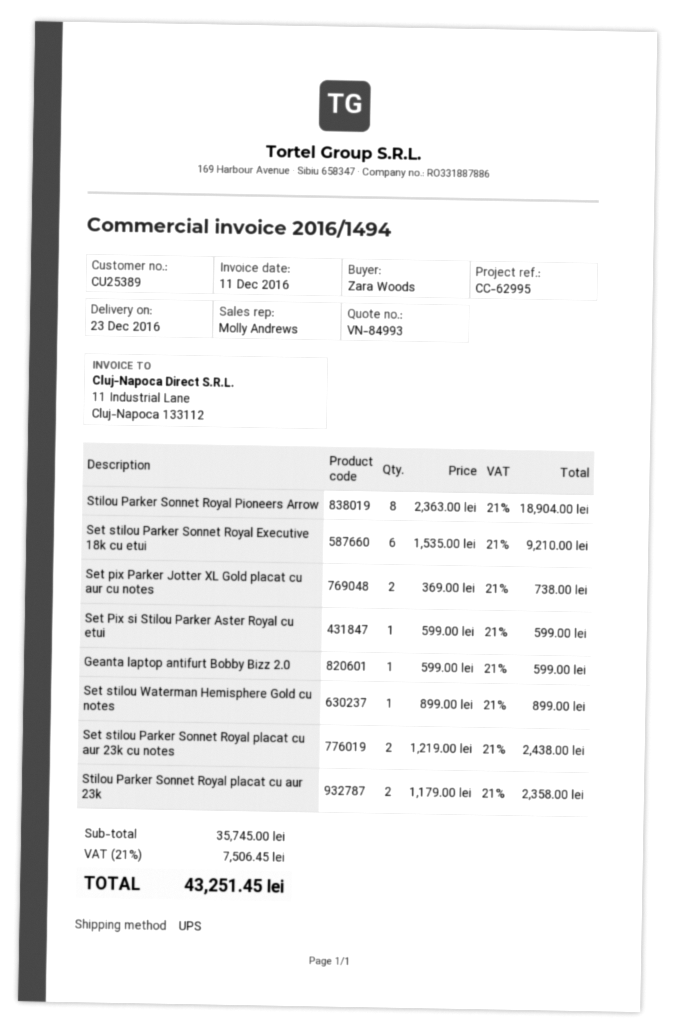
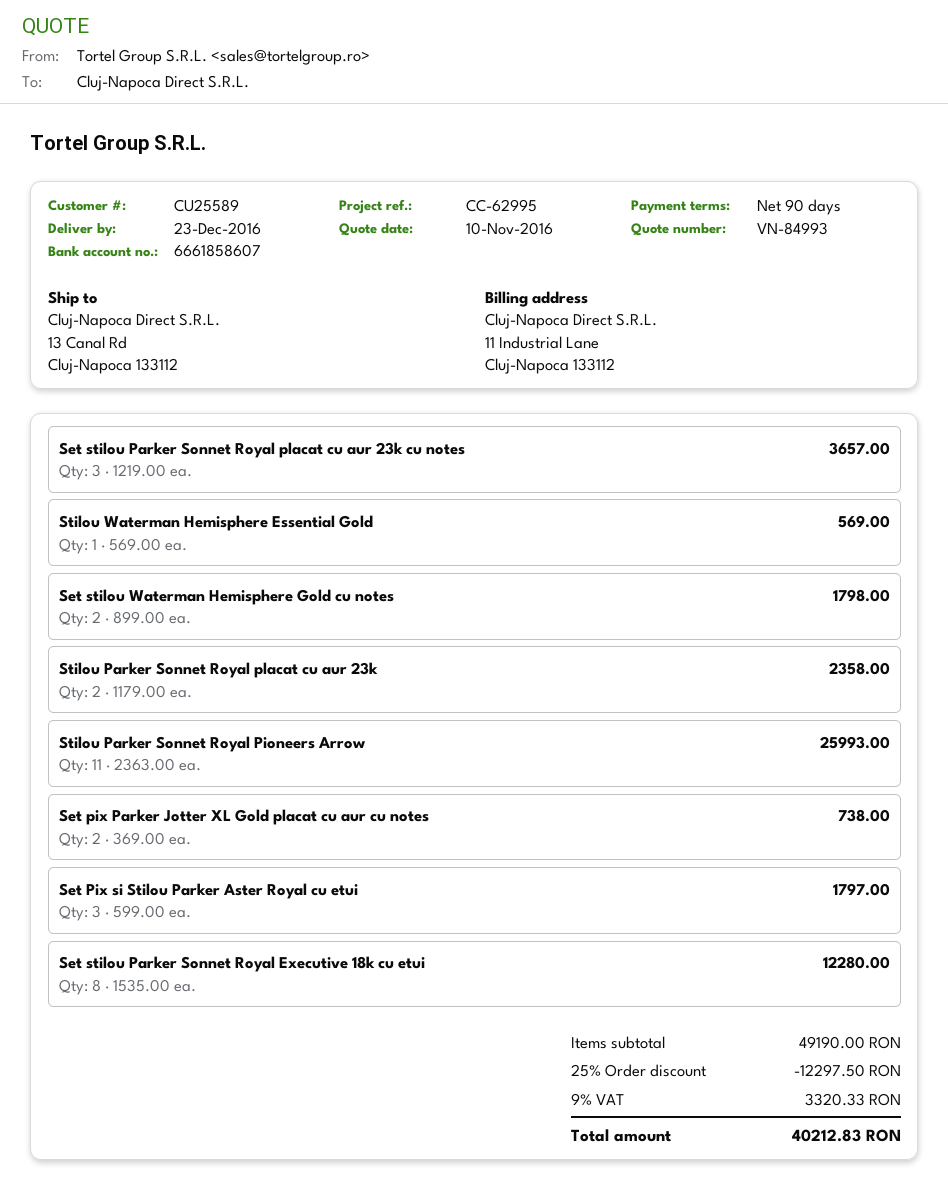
customer number: CU25389 -> CU25589
Stilou Parker Sonnet Royal Pioneers Arrow: 8 x 2363.00 = 18904.00 -> 11 x 2363.00 = 25993.00
Set stilou Parker Sonnet Royal Executive 18k cu etui: 6 x 1535.00 = 9210.00 -> 8 x 1535.00 = 12280.00
Set Pix si Stilou Parker Aster Royal cu etui: 1 x 599.00 = 599.00 -> 3 x 599.00 = 1797.00
Geanta laptop antifurt Bobby Bizz 2.0: 1 x 599.00 = 599.00 -> none
Set stilou Waterman Hemisphere Gold cu notes: 1 x 899.00 = 899.00 -> 2 x 899.00 = 1798.00
Set stilou Parker Sonnet Royal placat cu aur 23k cu notes: 2 x 1219.00 = 2438.00 -> 3 x 1219.00 = 3657.00
Stilou Waterman Hemisphere Essential Gold: none -> 1 x 569.00 = 569.00
subtotal: 35745.00 -> 49190.00
discount: none -> 25% = 12297.50
tax: 21% = 7506.45 -> 9% = 3320.33
total: 43251.45 -> 40212.83

